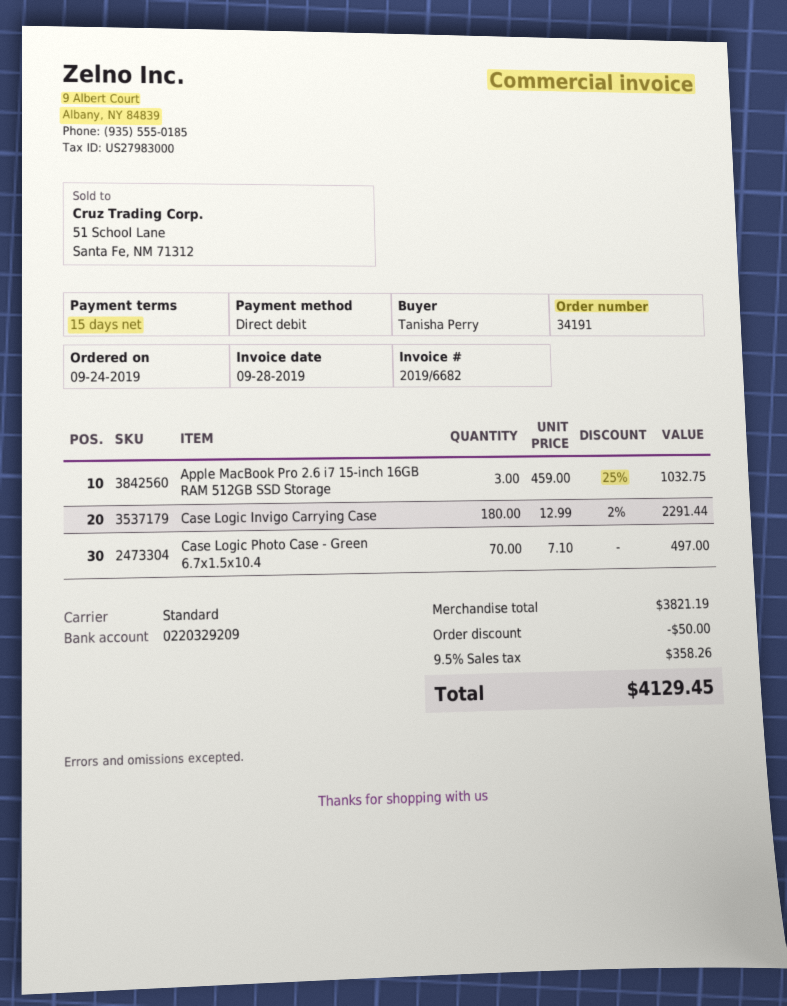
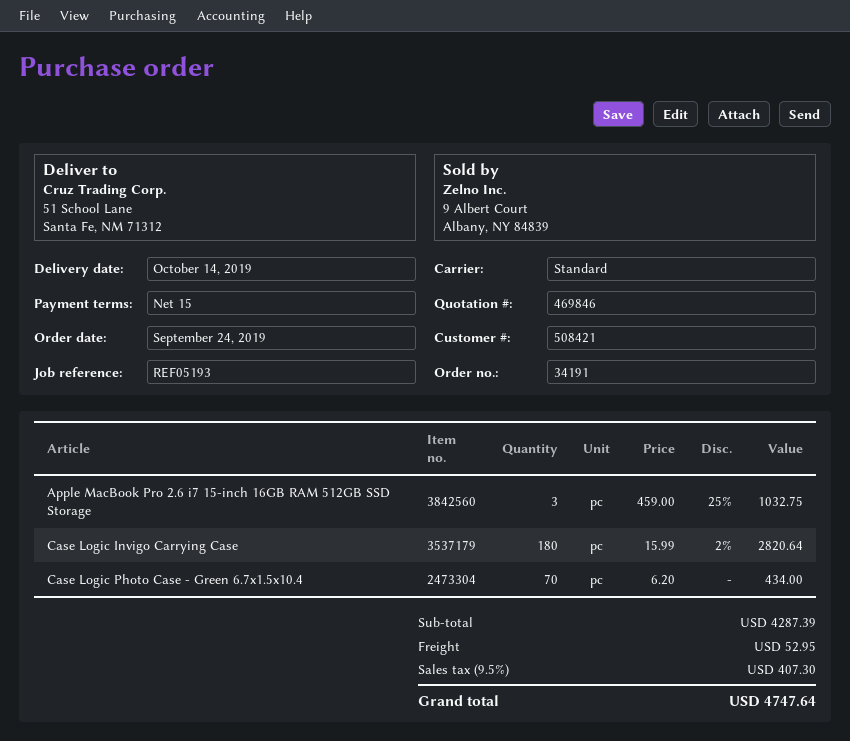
Case Logic Invigo Carrying Case: 180 x 12.99 - 2% = 2291.44 -> 180 x 15.99 - 2% = 2820.64
Case Logic Photo Case - Green 6.7x1.5x10.4: 70 x 7.10 = 497.00 -> 70 x 6.20 = 434.00
subtotal: 3821.19 -> 4287.39
discount: 50.00 -> none
shipping: none -> 52.95
tax: 9.5% = 358.26 -> 9.5% = 407.30
total: 4129.45 -> 4747.64

